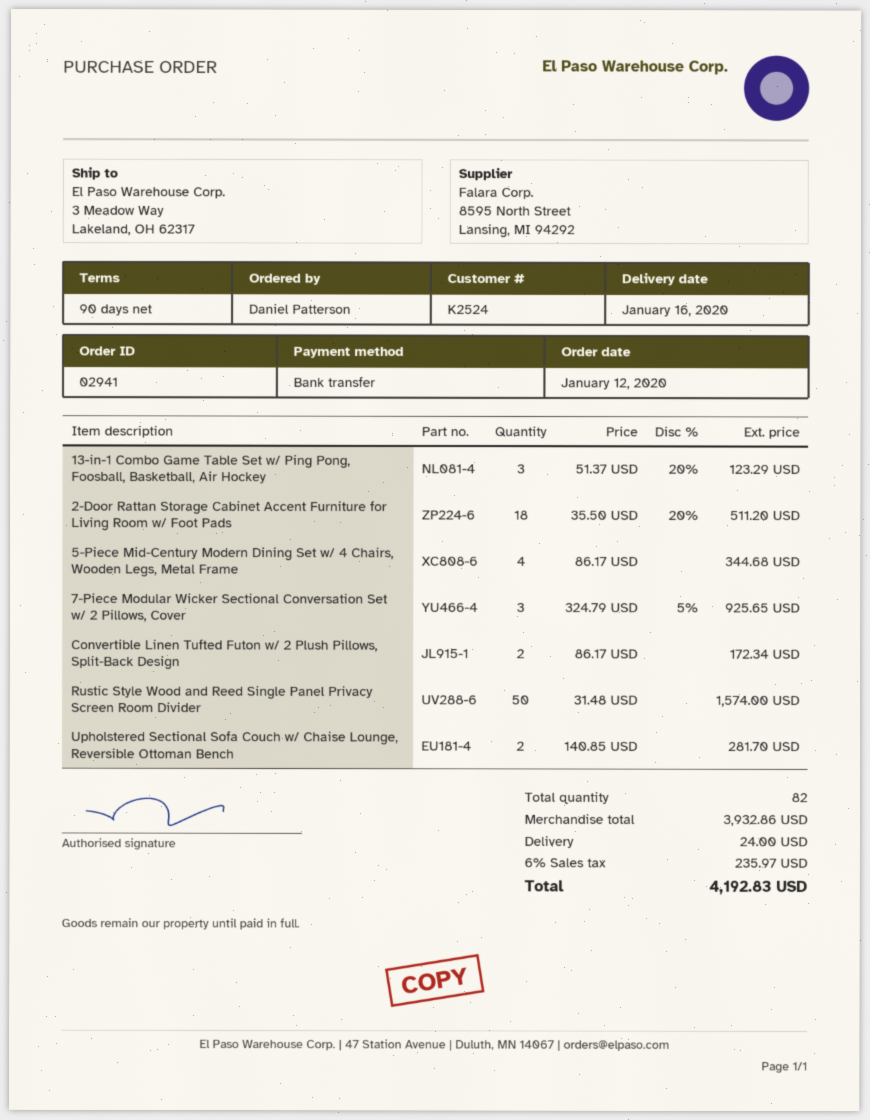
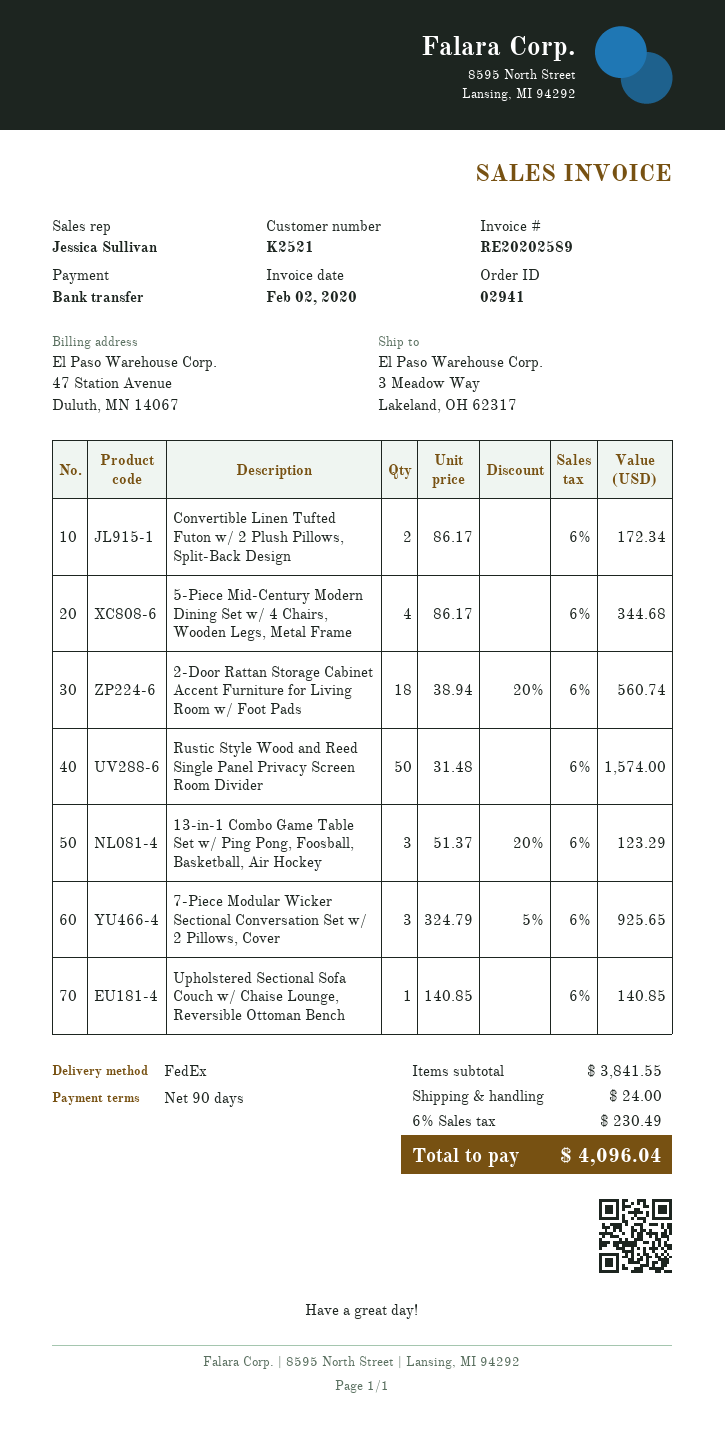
customer number: K2524 -> K2521
2-Door Rattan Storage Cabinet Accent Furniture for Living Room w/ Foot Pads: 18 x 35.50 - 20% = 511.20 -> 18 x 38.94 - 20% = 560.74
Upholstered Sectional Sofa Couch w/ Chaise Lounge, Reversible Ottoman Bench: 2 x 140.85 = 281.70 -> 1 x 140.85 = 140.85
subtotal: 3932.86 -> 3841.55
tax: 6% = 235.97 -> 6% = 230.49
total: 4192.83 -> 4096.04

